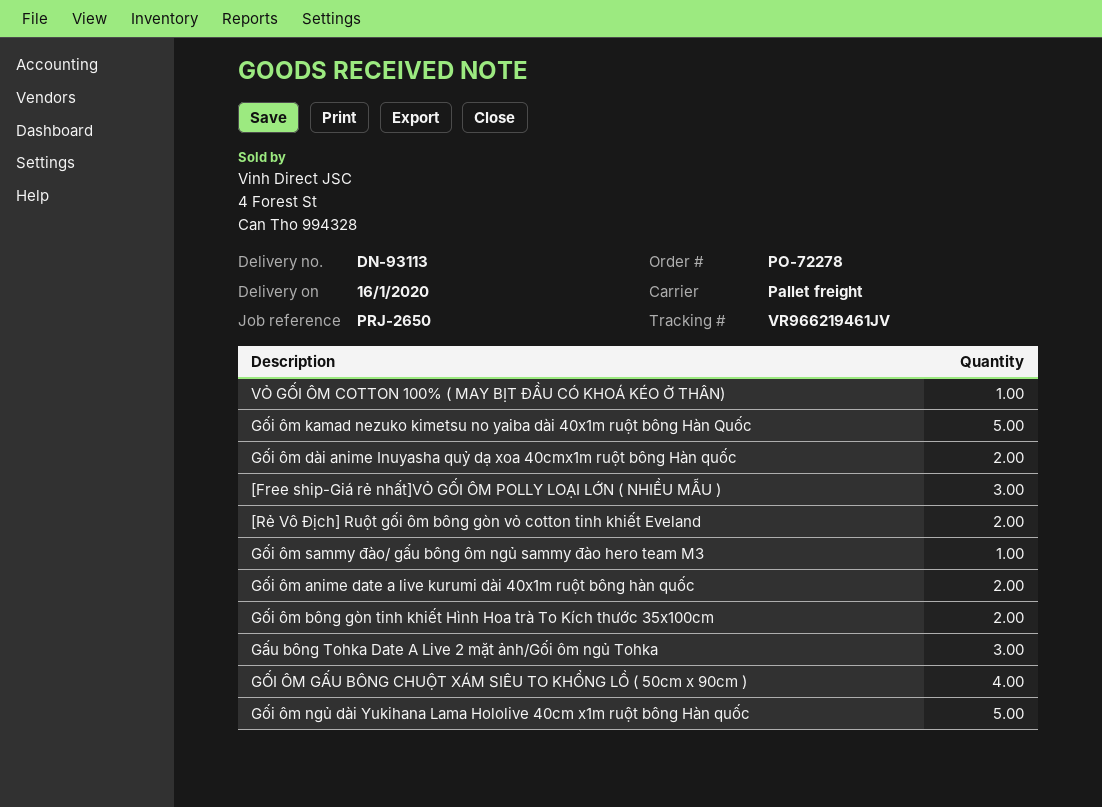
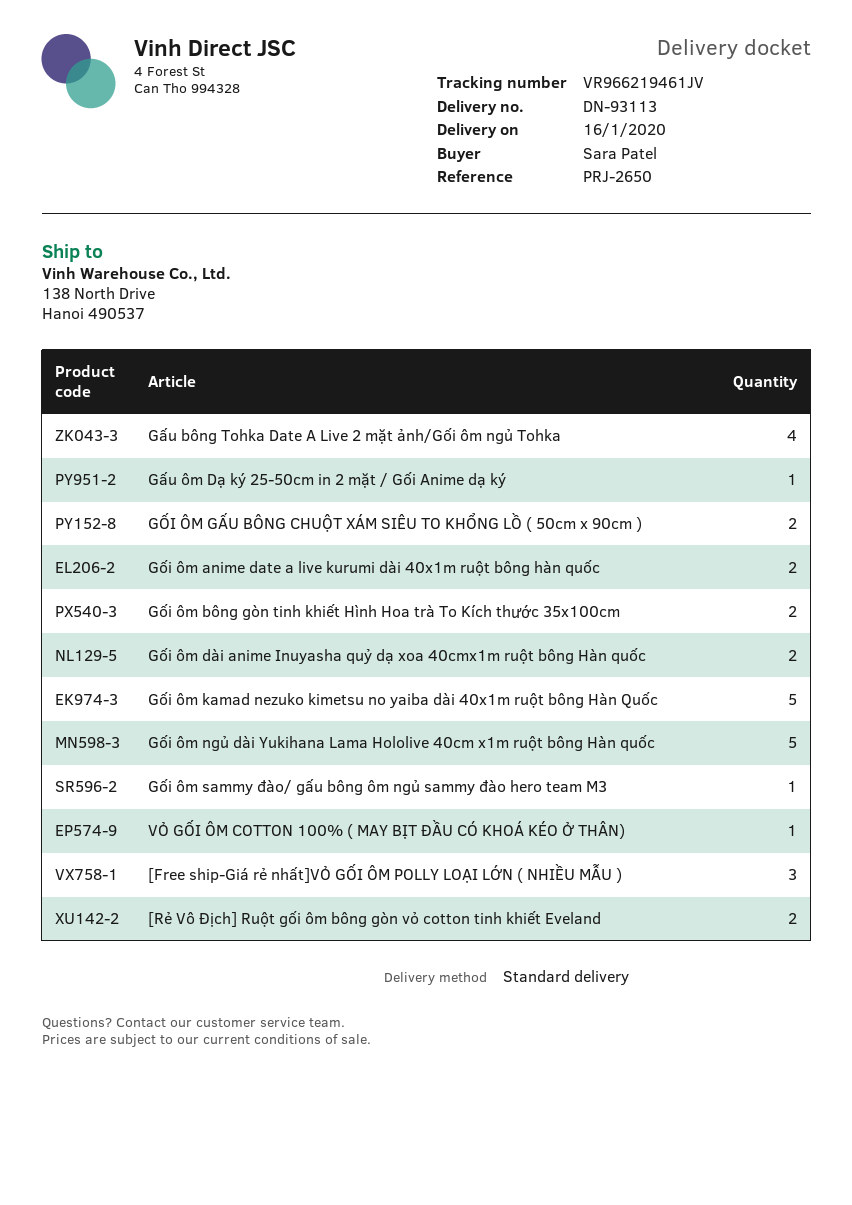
shipping method: pallet freight -> standard
Gấu bông Tohka Date A Live 2 mặt ảnh/Gối ôm ngủ Tohka: 3 -> 4
GỐI ÔM GẤU BÔNG CHUỘT XÁM SIÊU TO KHỔNG LỒ ( 50cm x 90cm ): 4 -> 2
Gấu ôm Dạ ký 25-50cm in 2 mặt / Gối Anime dạ ký: none -> 1

